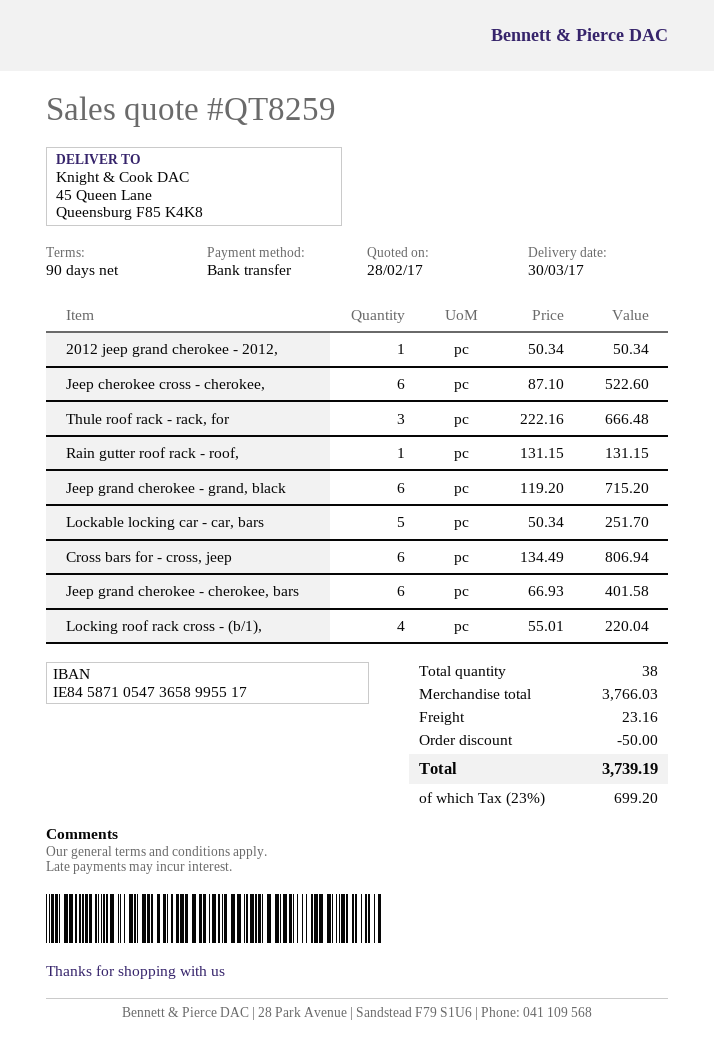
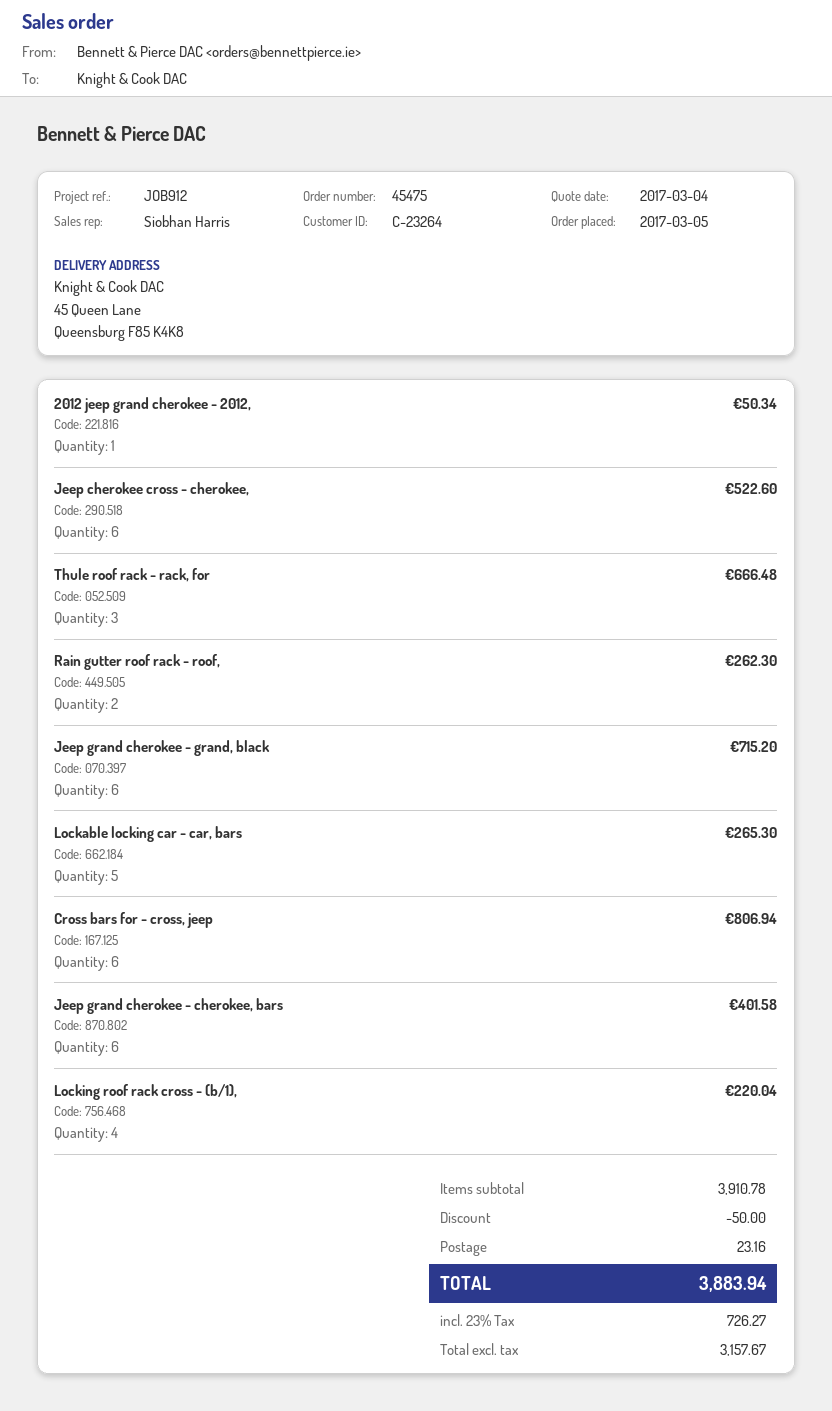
quote date: 2017-02-28 -> 2017-03-04
Rain gutter roof rack - roof,: 1 for 131.15 -> 2 for 262.30
Lockable locking car - car, bars: 5 for 251.70 -> 5 for 265.30
subtotal: 3766.03 -> 3910.78
tax: 23% = 699.20 -> 23% = 726.27
total: 3739.19 -> 3883.94

